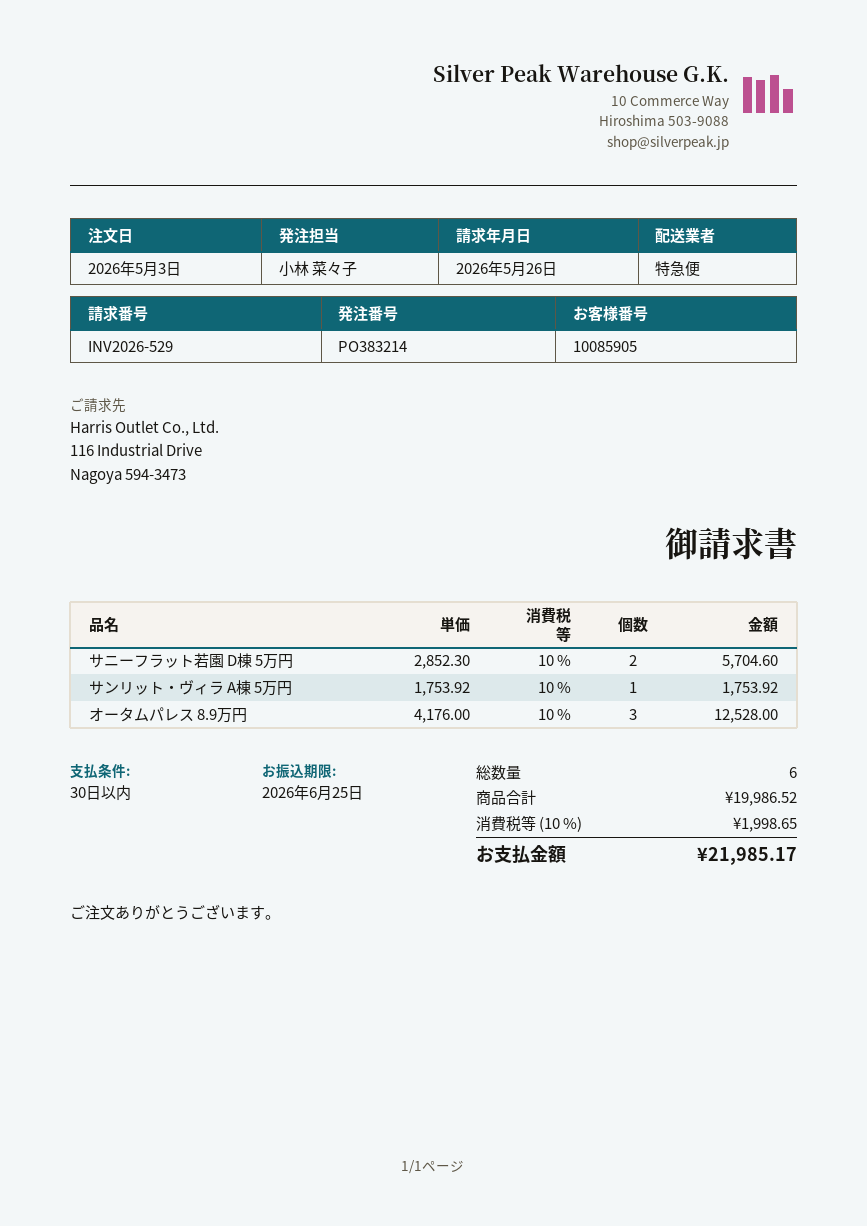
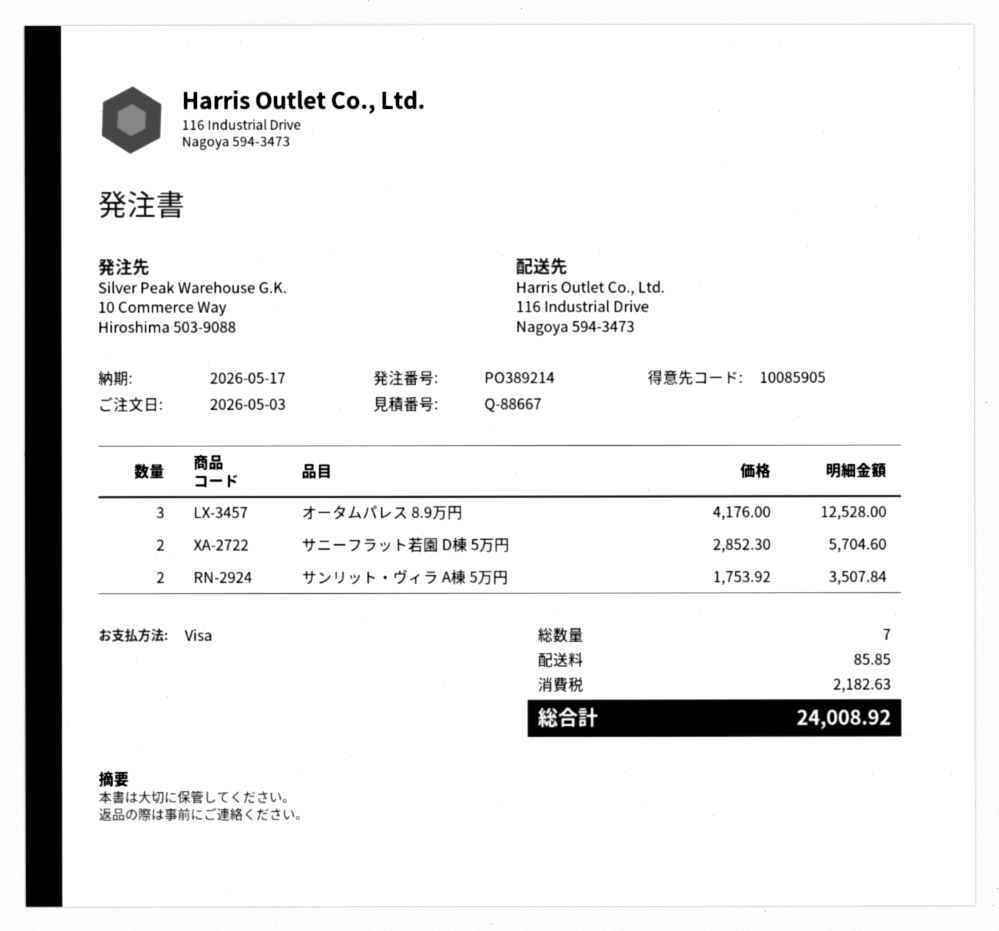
order number: PO383214 -> PO389214
サンリット・ヴィラ A棟 5万円: 1 x 1753.92 = 1753.92 -> 2 x 1753.92 = 3507.84
total quantity: 6 -> 7
shipping: none -> 85.85
tax: 1998.65 -> 2182.63
total: 21985.17 -> 24008.92

